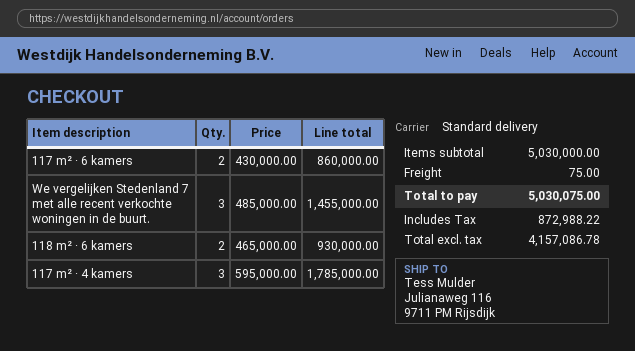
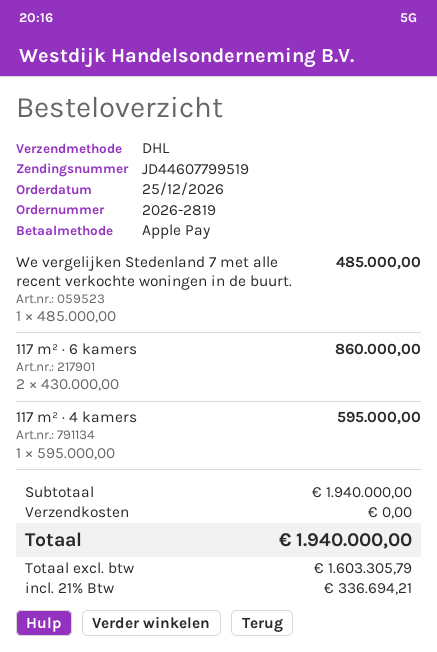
shipping method: standard -> DHL
We vergelijken Stedenland 7 met alle recent verkochte woningen in de buurt.: 3 x 485000.00 = 1455000.00 -> 1 x 485000.00 = 485000.00
118 m² · 6 kamers: 2 x 465000.00 = 930000.00 -> none
117 m² · 4 kamers: 3 x 595000.00 = 1785000.00 -> 1 x 595000.00 = 595000.00
subtotal: 5030000.00 -> 1940000.00
shipping: 75.00 -> 0.00
net: 4157086.78 -> 1603305.79
tax: 872988.22 -> 336694.21
total: 5030075.00 -> 1940000.00

